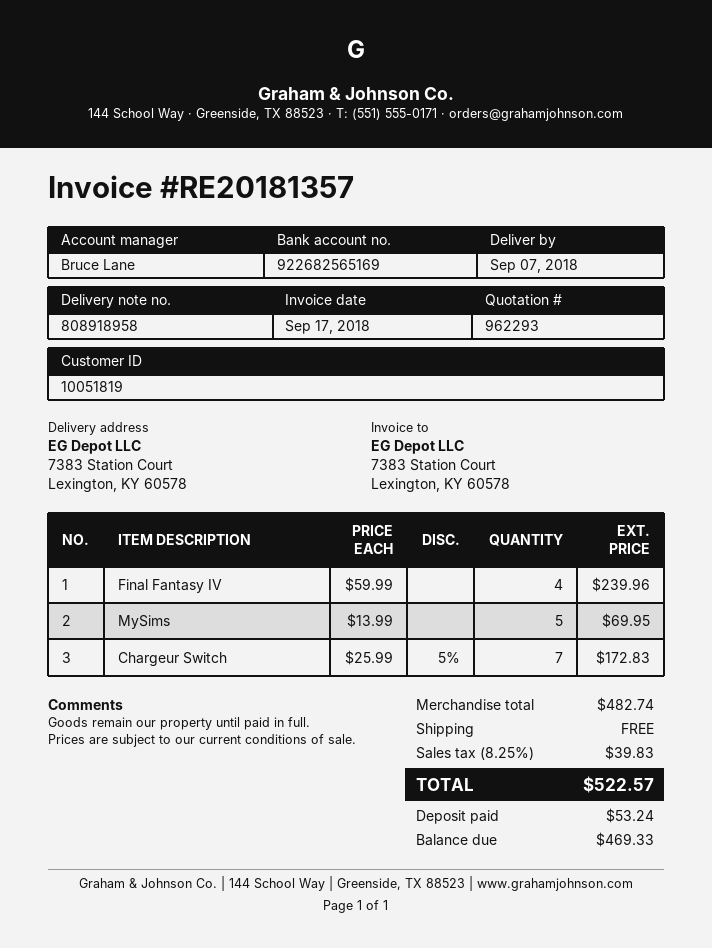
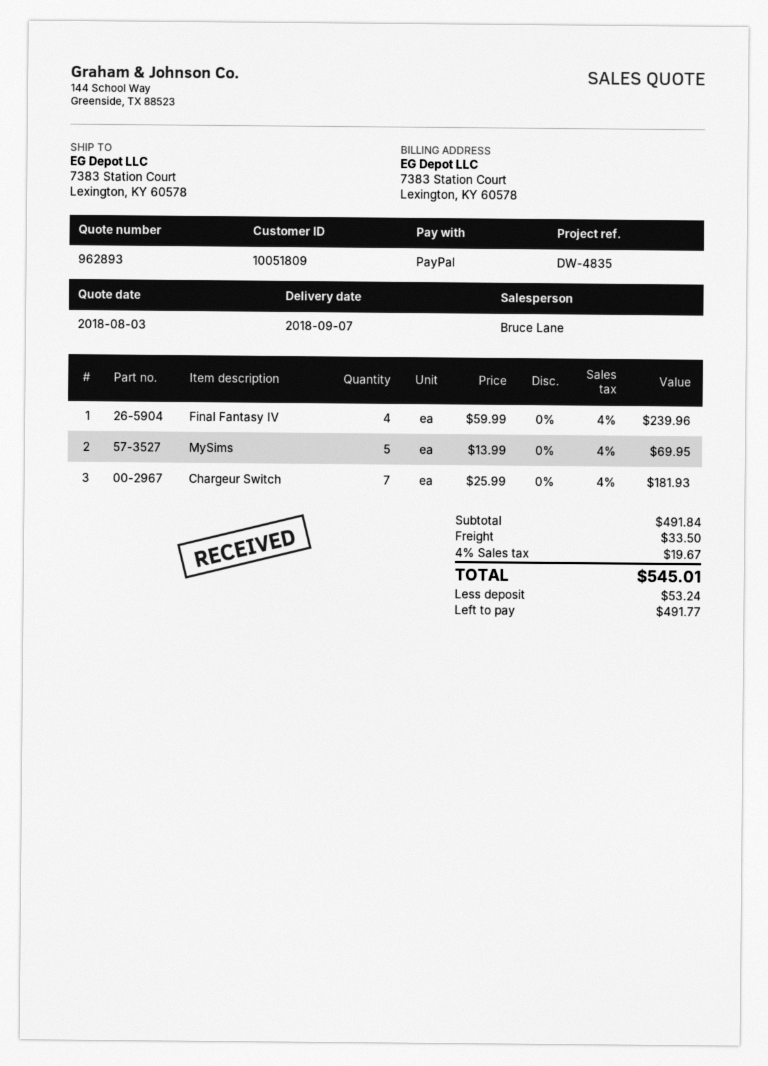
quote number: 962293 -> 962893
customer number: 10051819 -> 10051809
Chargeur Switch: 7 x 25.99 - 5% = 172.83 -> 7 x 25.99 = 181.93
subtotal: 482.74 -> 491.84
shipping: 0.00 -> 33.50
tax: 8.25% = 39.83 -> 4% = 19.67
total: 522.57 -> 545.01
balance: 469.33 -> 491.77

